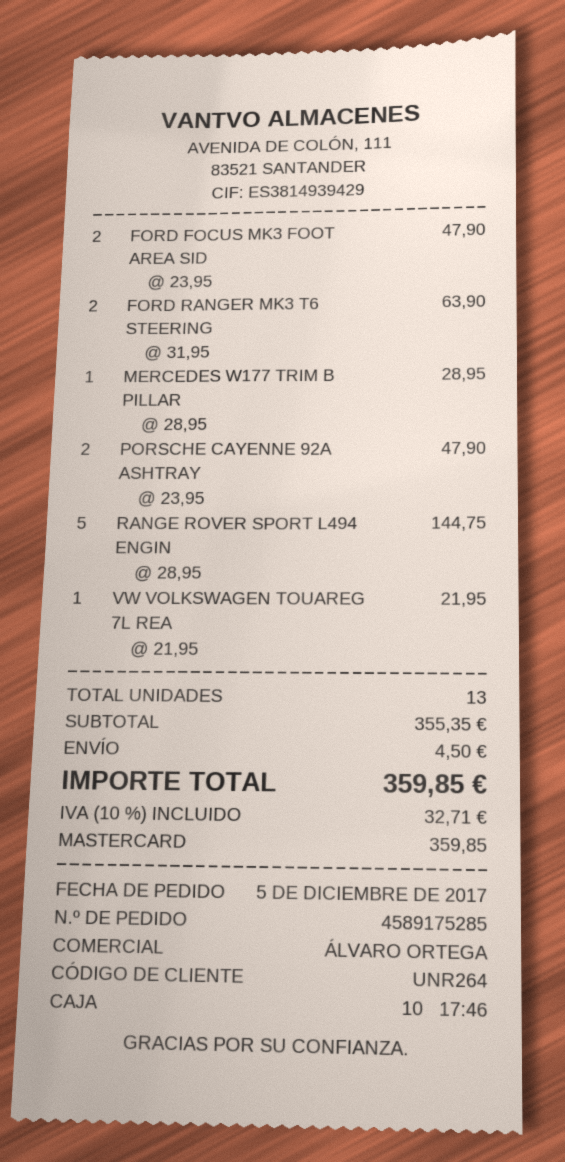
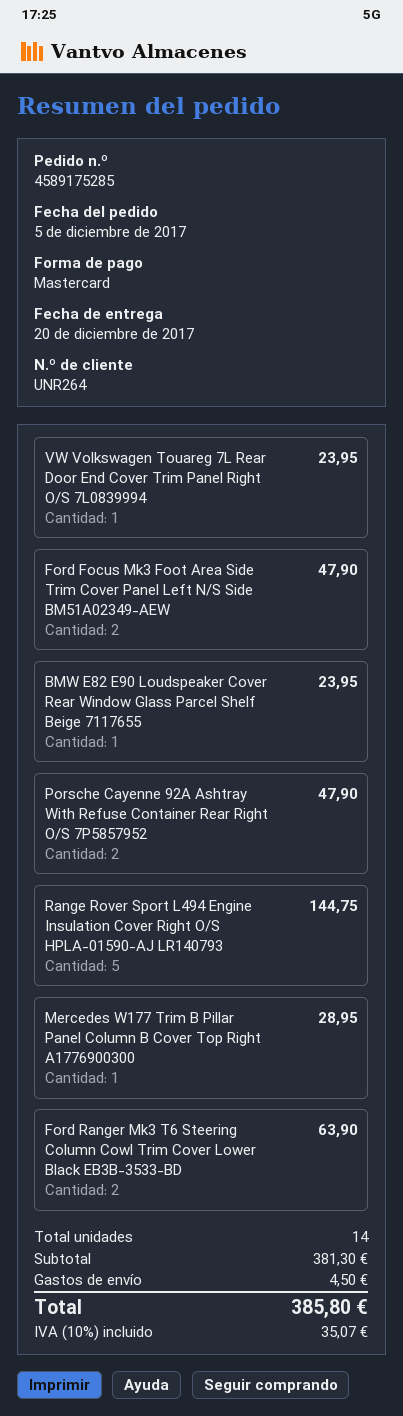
VW VOLKSWAGEN TOUAREG 7L REA: 1 for 21.95 -> 1 for 23.95
BMW E82 E90 Loudspeaker Cover Rear Window Glass Parcel Shelf Beige 7117655: none -> 1 for 23.95
total quantity: 13 -> 14
subtotal: 355.35 -> 381.30
tax: 10% = 32.71 -> 10% = 35.07
total: 359.85 -> 385.80

